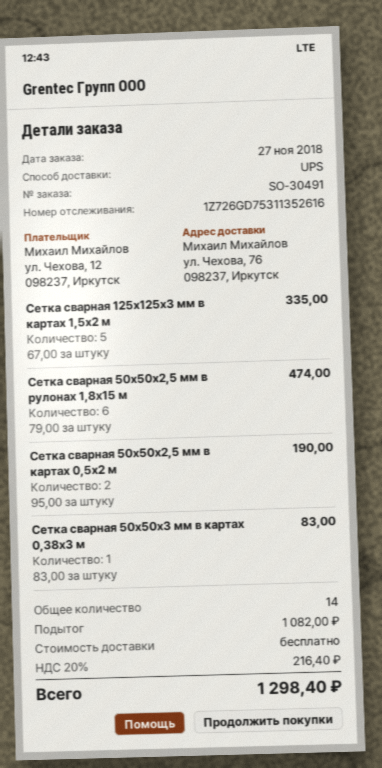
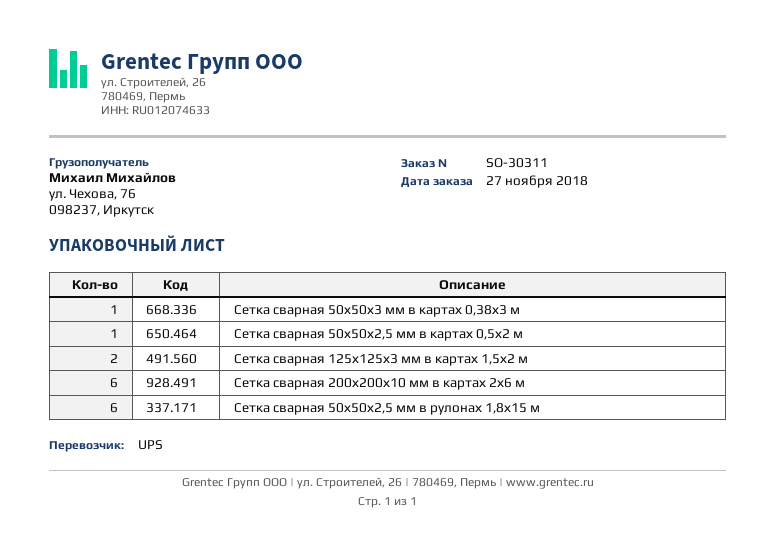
order number: SO-30491 -> SO-30311
Сетка сварная 125х125х3 мм в картах 1,5х2 м: 5 -> 2
Сетка сварная 50х50х2,5 мм в картах 0,5х2 м: 2 -> 1
Сетка сварная 200х200х10 мм в картах 2х6 м: none -> 6

